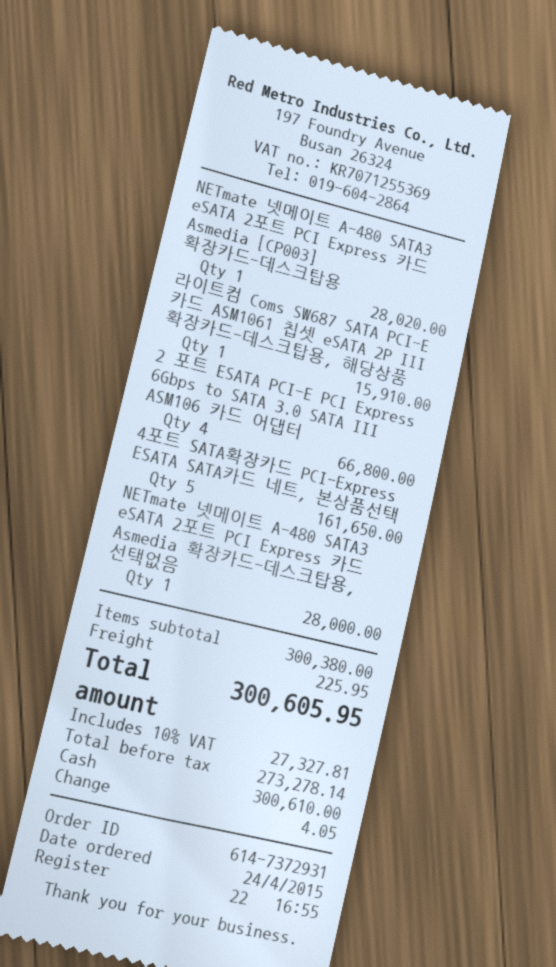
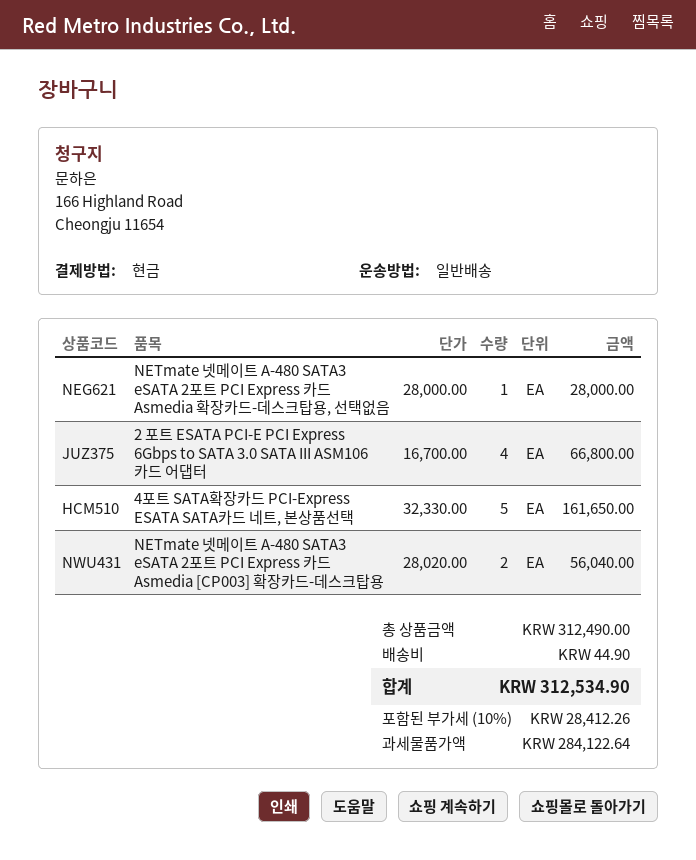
NETmate 넷메이트 A-480 SATA3 eSATA 2포트 PCI Express 카드 Asmedia [CP003] 확장카드-데스크탑용: 1 for 28020.00 -> 2 for 56040.00
라이트컴 Coms SW687 SATA PCI-E 카드 ASM1061 칩셋 eSATA 2P III 확장카드-데스크탑용, 해당상품: 1 for 15910.00 -> none
subtotal: 300380.00 -> 312490.00
shipping: 225.95 -> 44.90
net: 273278.14 -> 284122.64
tax: 10% = 27327.81 -> 10% = 28412.26
total: 300605.95 -> 312534.90

